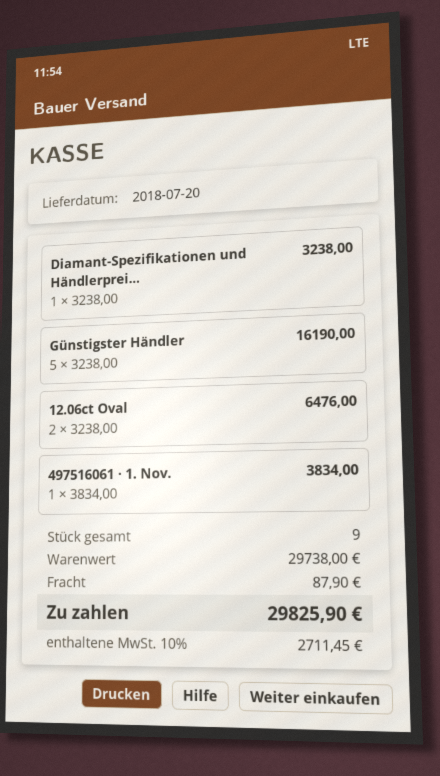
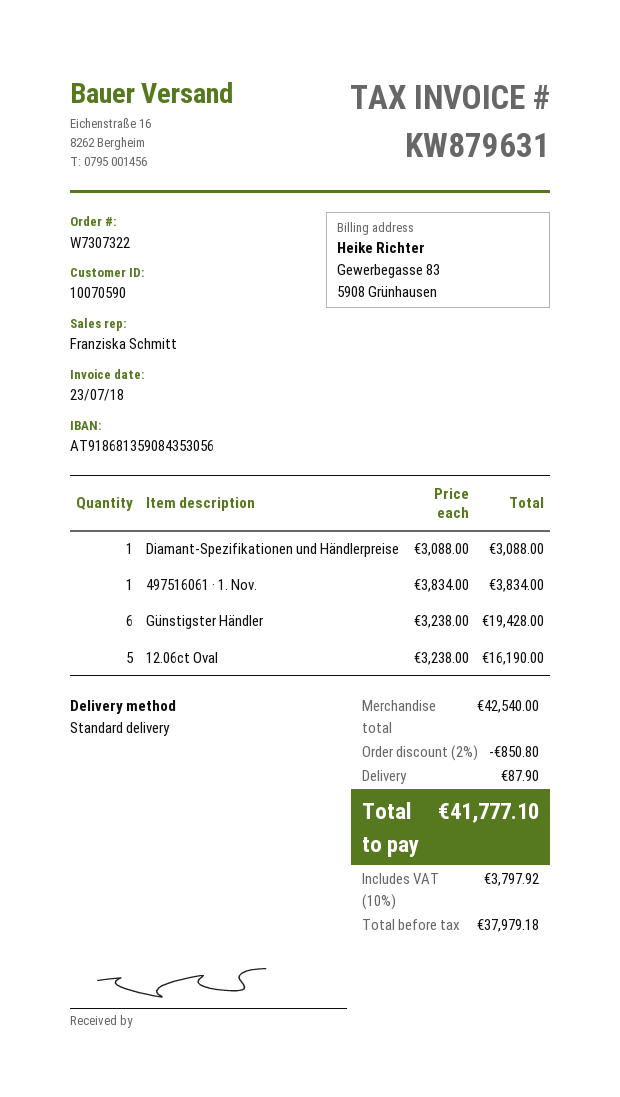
Diamant-Spezifikationen und Händlerprei...: 1 x 3238.00 = 3238.00 -> 1 x 3088.00 = 3088.00
Günstigster Händler: 5 x 3238.00 = 16190.00 -> 6 x 3238.00 = 19428.00
12.06ct Oval: 2 x 3238.00 = 6476.00 -> 5 x 3238.00 = 16190.00
subtotal: 29738.00 -> 42540.00
discount: none -> 2% = 850.80
tax: 10% = 2711.45 -> 10% = 3797.92
total: 29825.90 -> 41777.10

